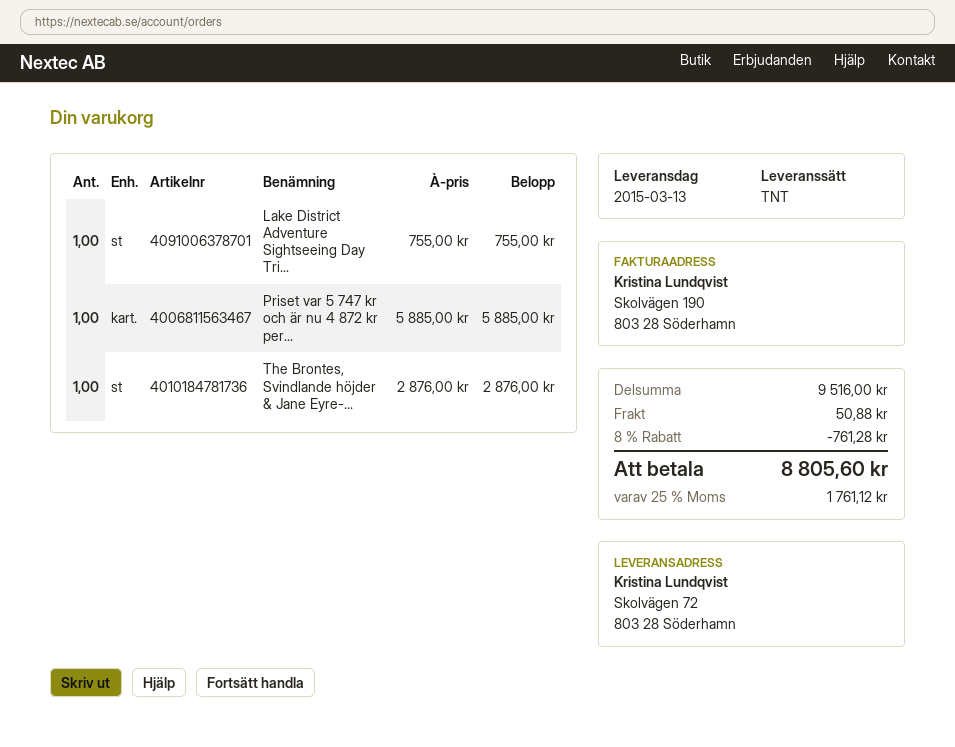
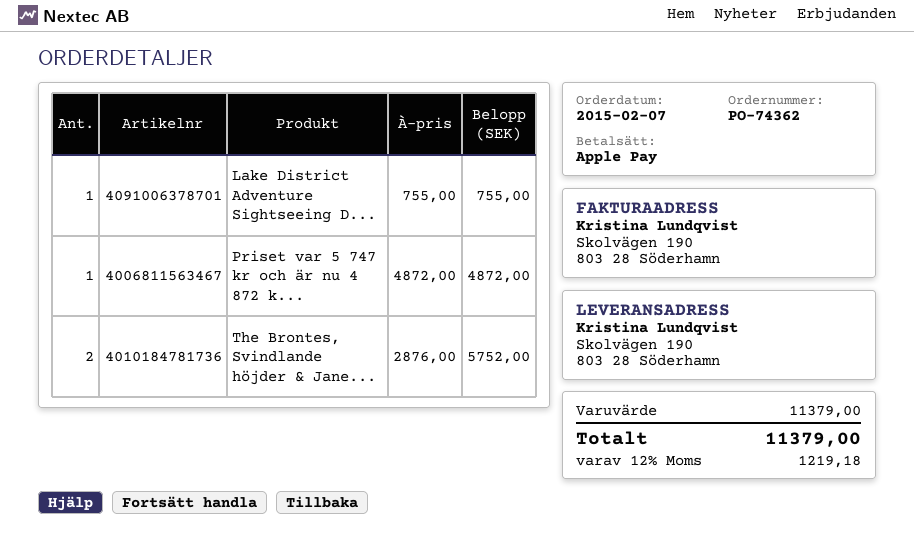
ship to: Skolvägen 72, 803 28 Söderhamn -> Skolvägen 190, 803 28 Söderhamn
Priset var 5 747 kr och är nu 4 872 kr per...: 1 x 5885.00 = 5885.00 -> 1 x 4872.00 = 4872.00
The Brontes, Svindlande höjder & Jane Eyre-...: 1 x 2876.00 = 2876.00 -> 2 x 2876.00 = 5752.00
subtotal: 9516.00 -> 11379.00
discount: 8% = 761.28 -> none
shipping: 50.88 -> none
tax: 25% = 1761.12 -> 12% = 1219.18
total: 8805.60 -> 11379.00

